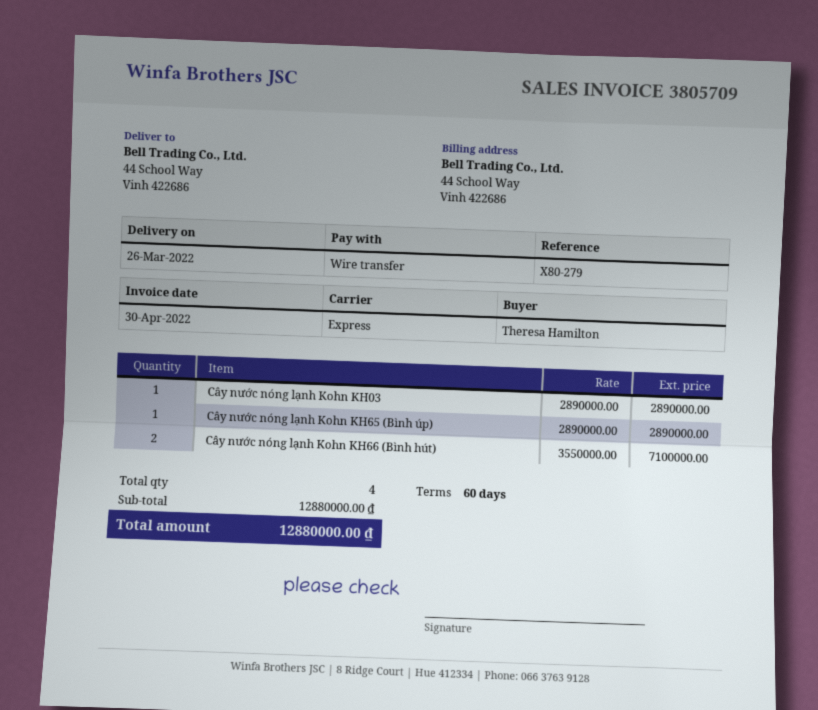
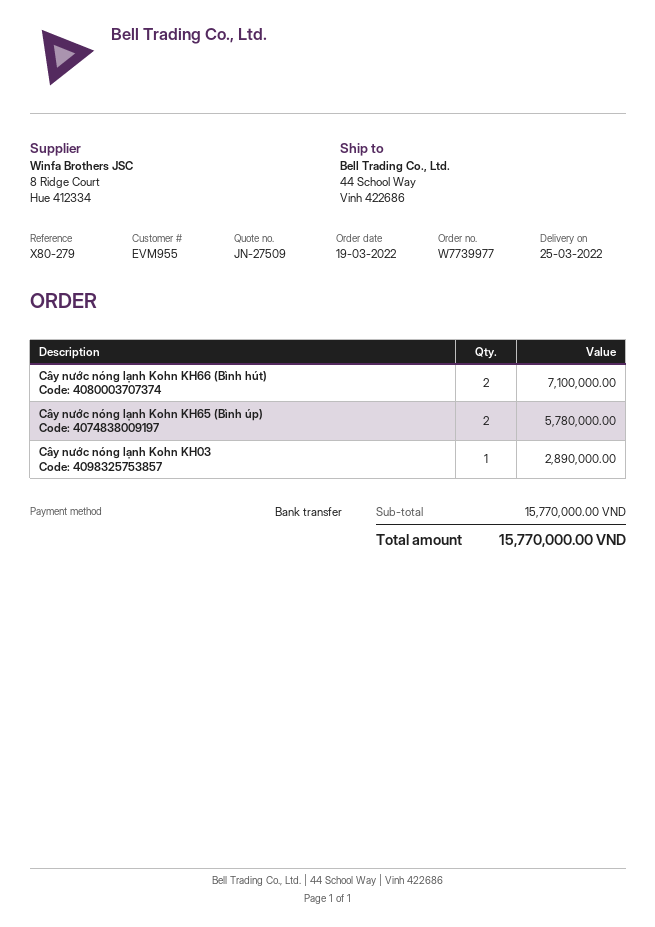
delivery date: 2022-03-26 -> 2022-03-25
Cây nước nóng lạnh Kohn KH65 (Bình úp): 1 for 2890000.00 -> 2 for 5780000.00
subtotal: 12880000.00 -> 15770000.00
total: 12880000.00 -> 15770000.00

